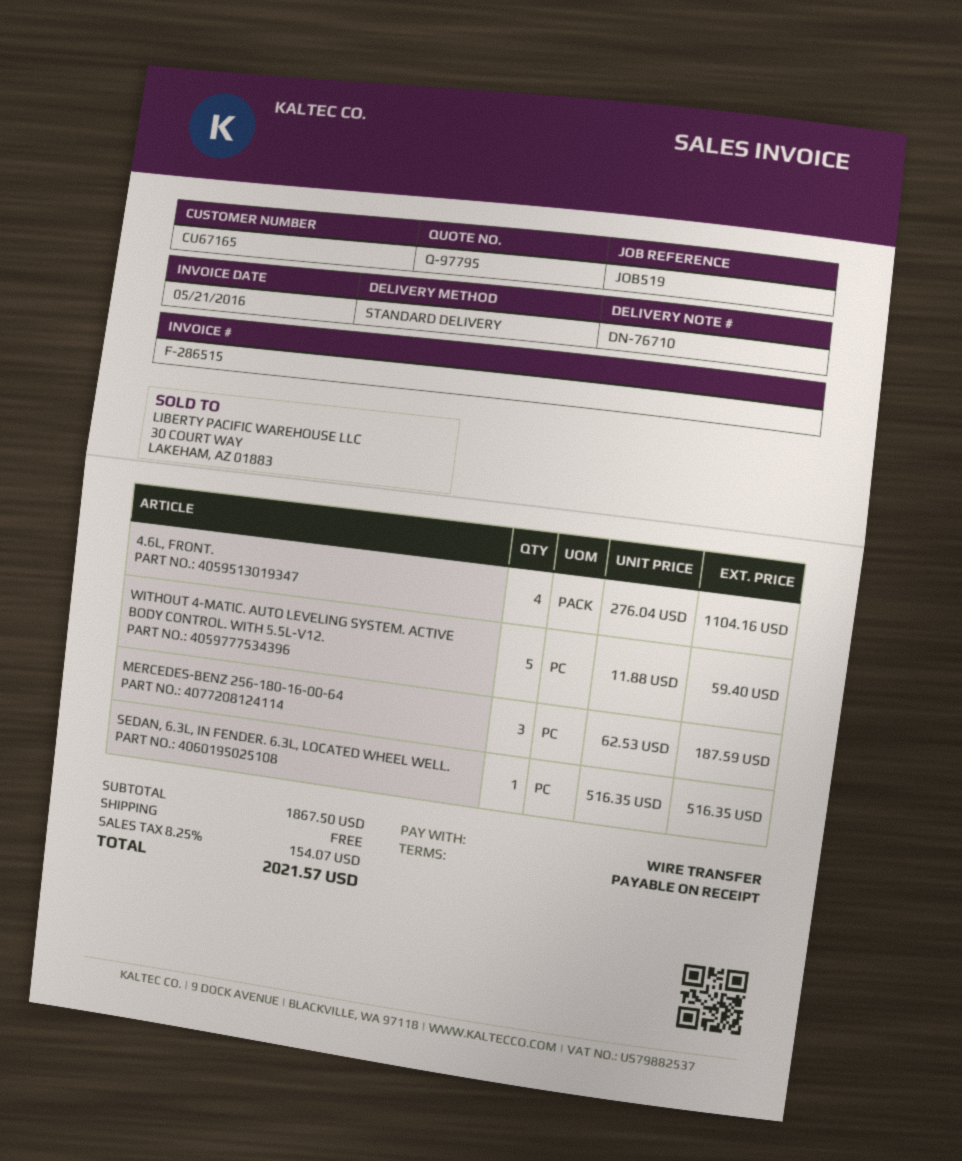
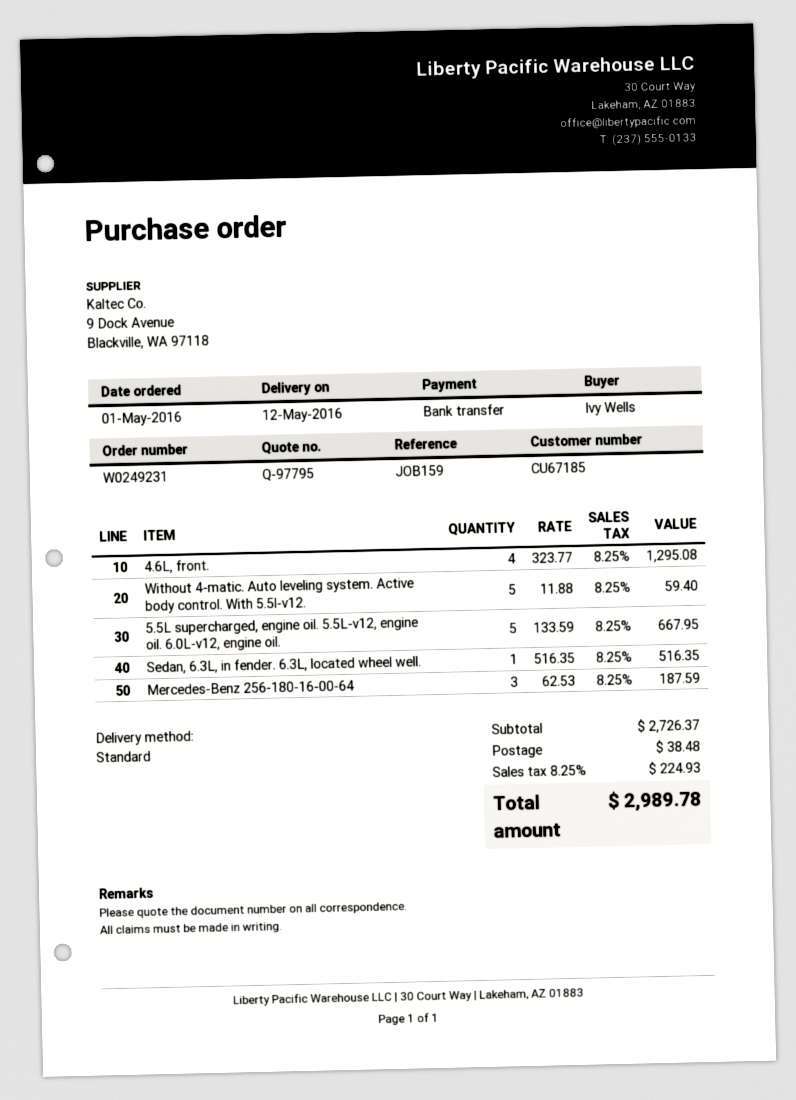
customer number: CU67165 -> CU67185
reference: JOB519 -> JOB159
4.6L, FRONT.: 4 x 276.04 = 1104.16 -> 4 x 323.77 = 1295.08
5.5L supercharged, engine oil. 5.5L-v12, engine oil. 6.0L-v12, engine oil.: none -> 5 x 133.59 = 667.95
subtotal: 1867.50 -> 2726.37
shipping: 0.00 -> 38.48
tax: 8.25% = 154.07 -> 8.25% = 224.93
total: 2021.57 -> 2989.78

